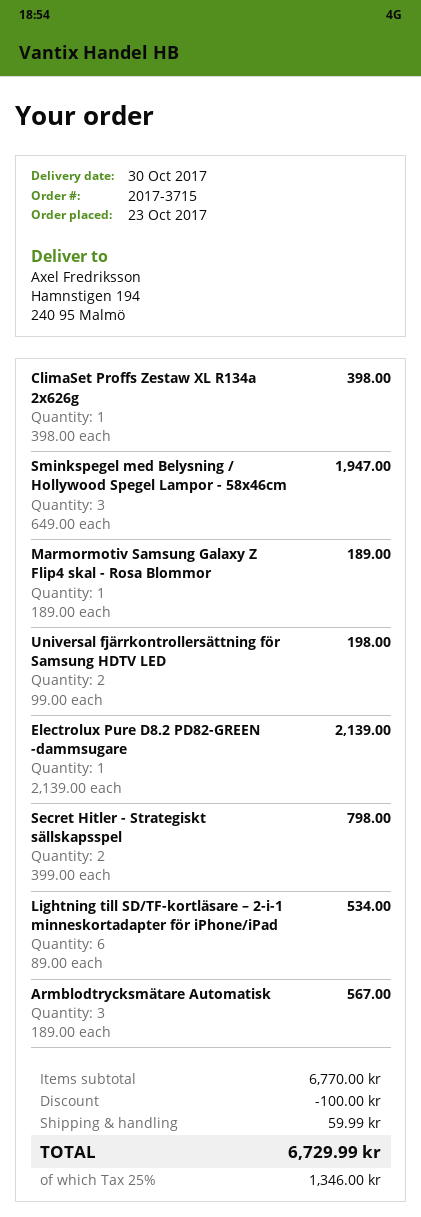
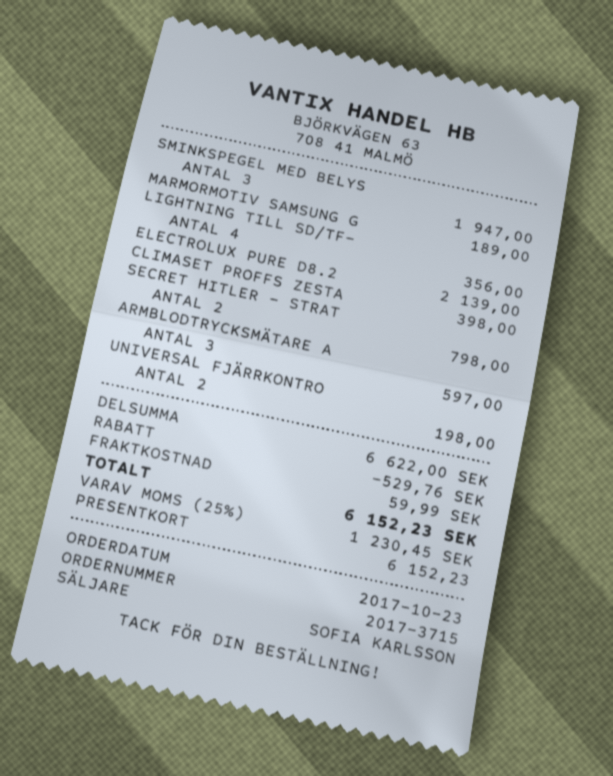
Lightning till SD/TF-kortläsare – 2-i-1 minneskortadapter för iPhone/iPad: 6 for 534.00 -> 4 for 356.00
Armblodtrycksmätare Automatisk: 3 for 567.00 -> 3 for 597.00
subtotal: 6770.00 -> 6622.00
discount: 100.00 -> 529.76
tax: 25% = 1346.00 -> 25% = 1230.45
total: 6729.99 -> 6152.23

